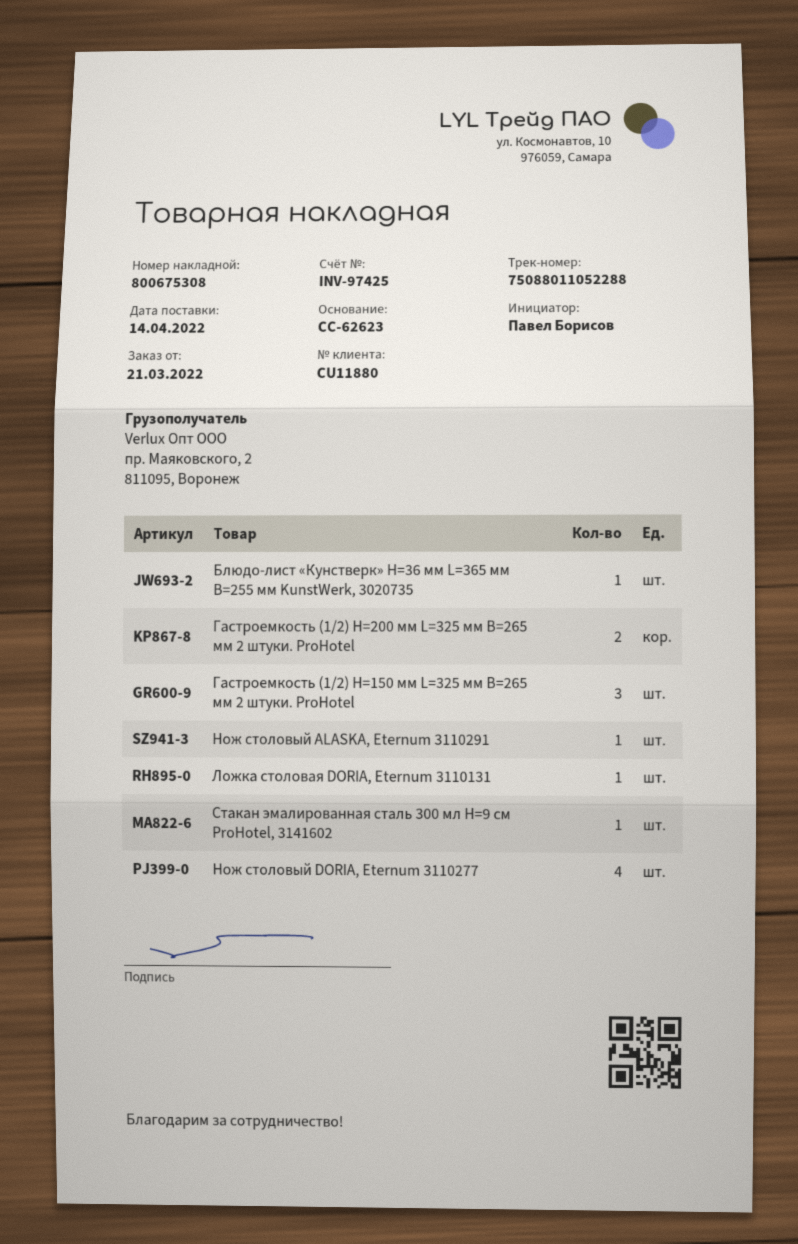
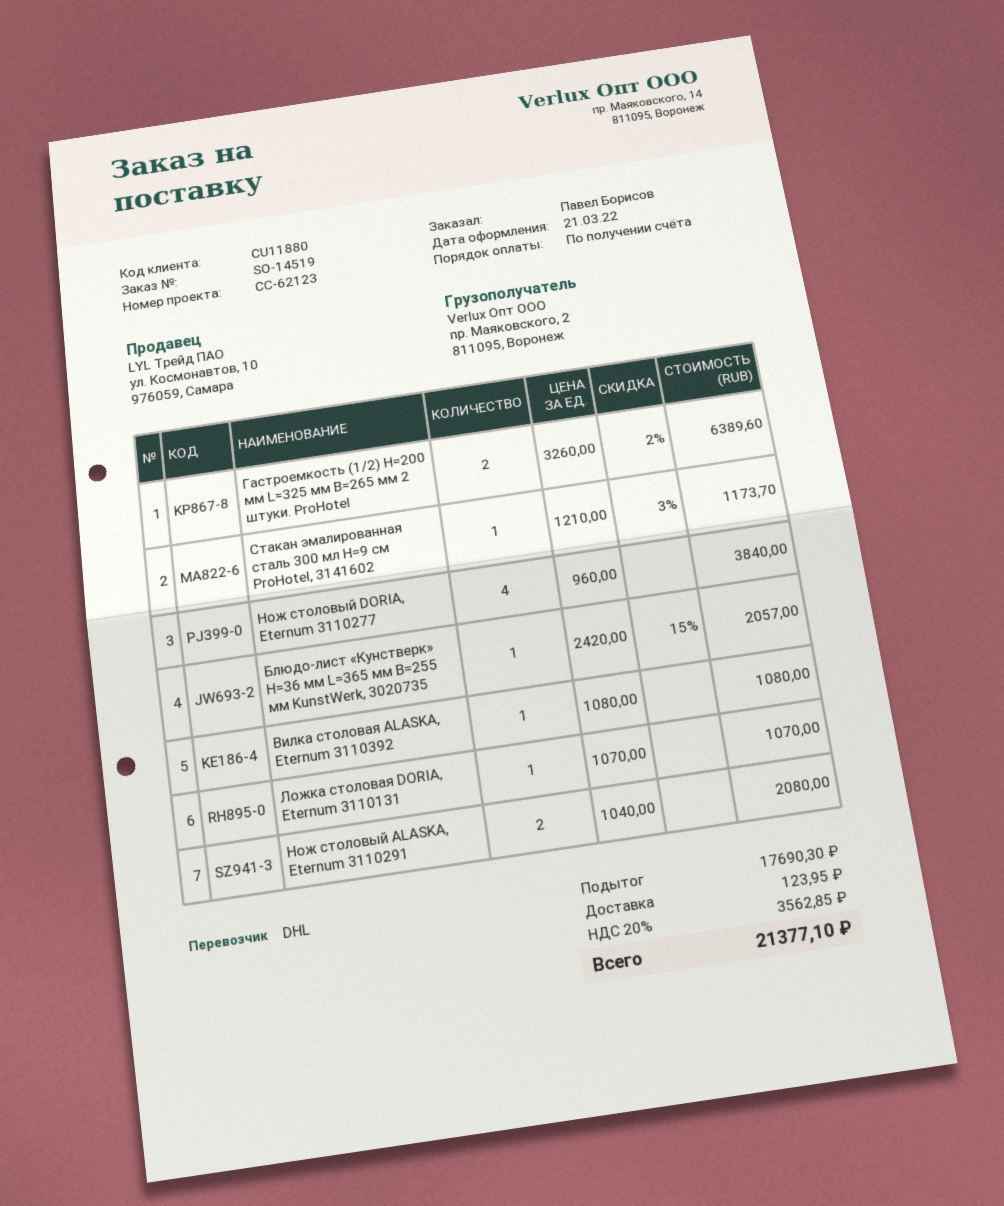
reference: CC-62623 -> CC-62123
Гастроемкость (1/2) H=150 мм L=325 мм B=265 мм 2 штуки. ProHotel: 3 -> none
Нож столовый ALASKA, Eternum 3110291: 1 -> 2
Вилка столовая ALASKA, Eternum 3110392: none -> 1

